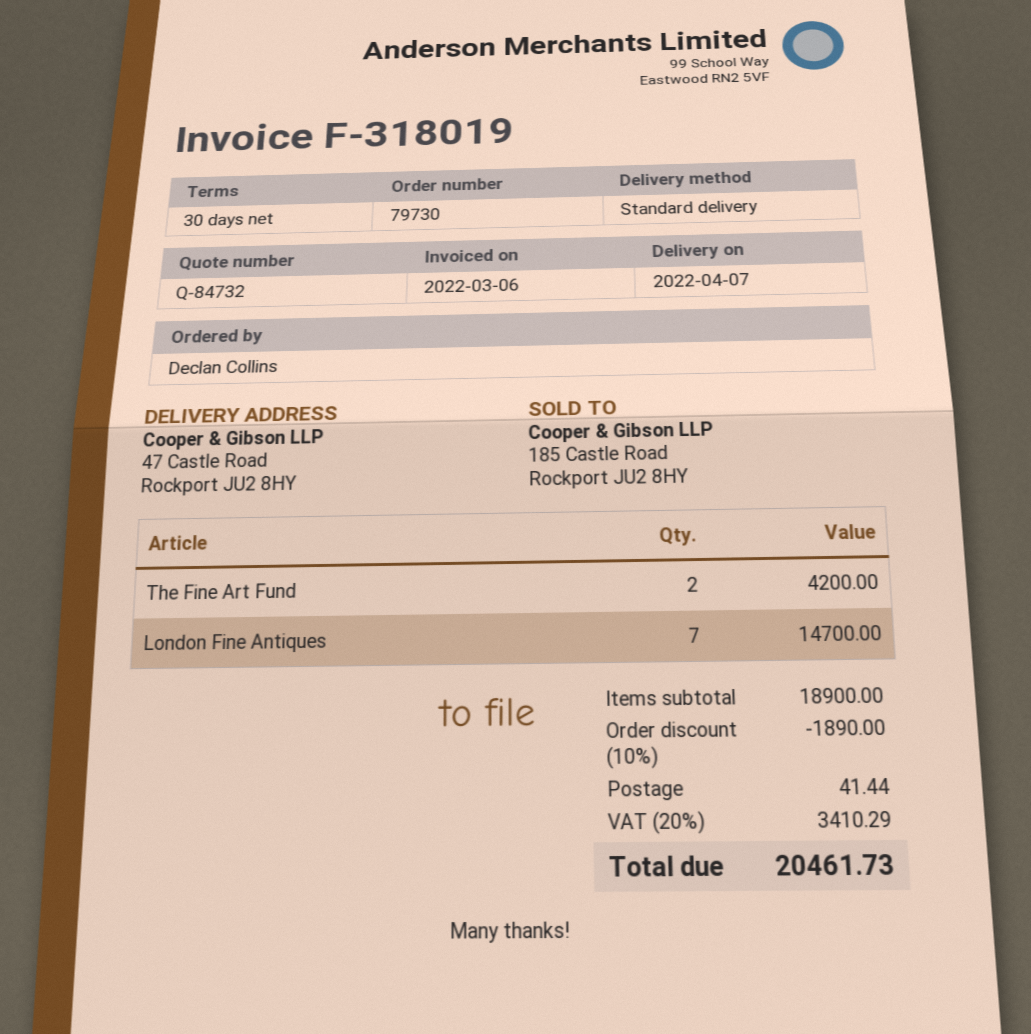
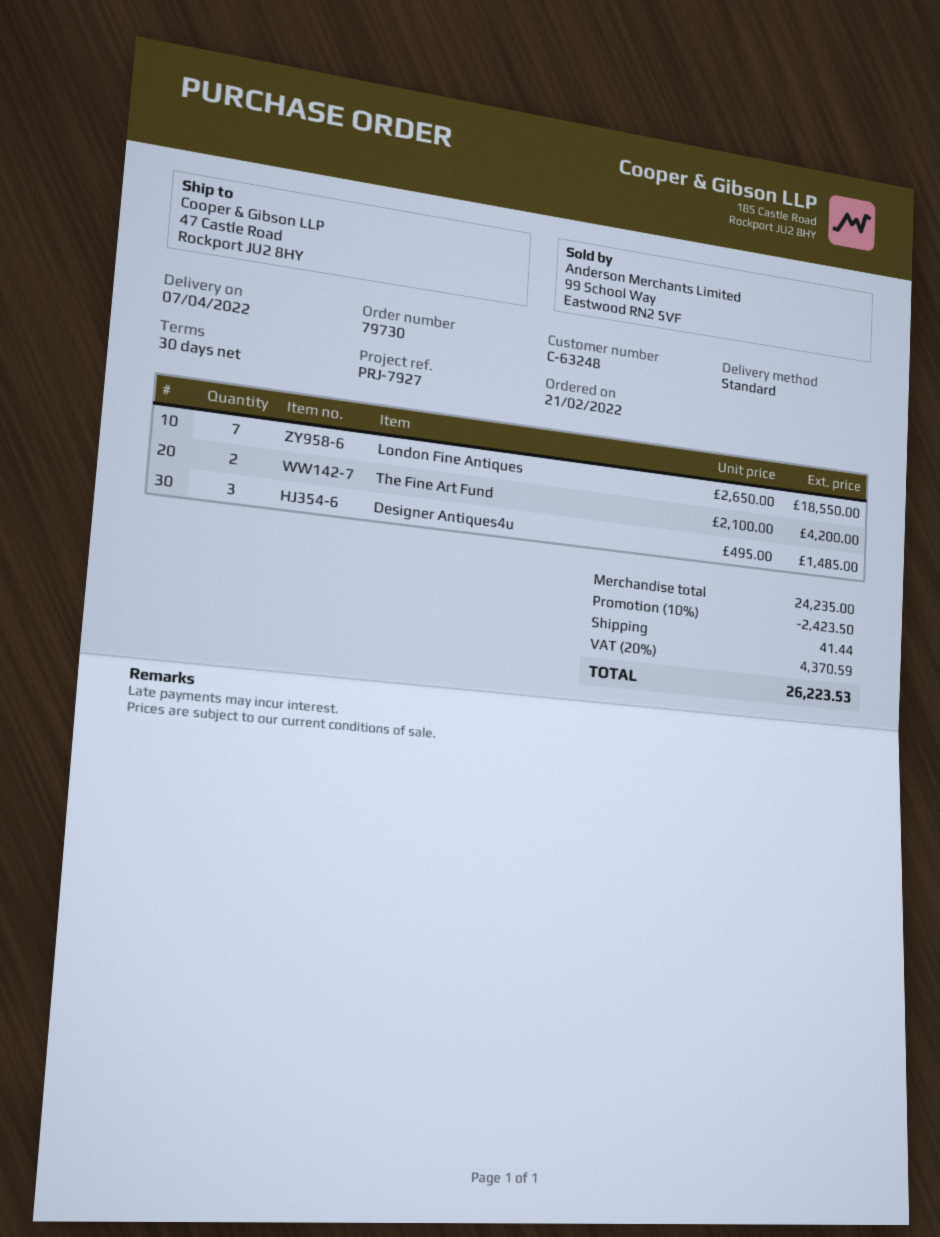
London Fine Antiques: 7 for 14700.00 -> 7 for 18550.00
Designer Antiques4u: none -> 3 for 1485.00
subtotal: 18900.00 -> 24235.00
discount: 10% = 1890.00 -> 10% = 2423.50
tax: 20% = 3410.29 -> 20% = 4370.59
total: 20461.73 -> 26223.53

